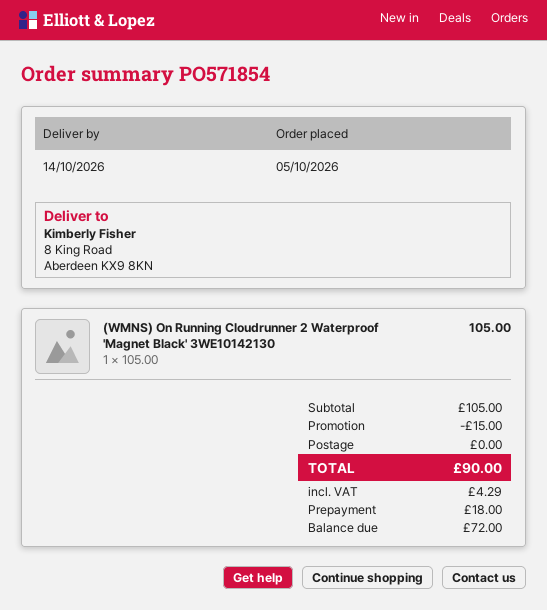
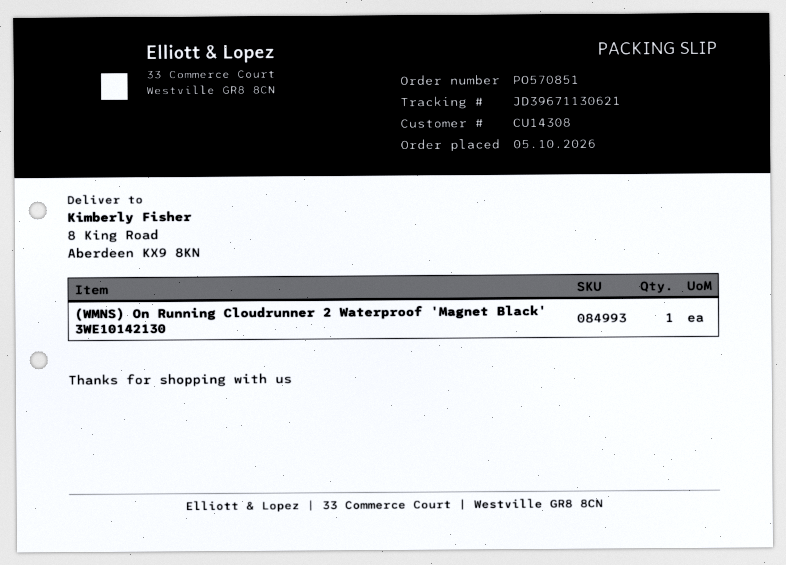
order number: PO571854 -> PO570851

